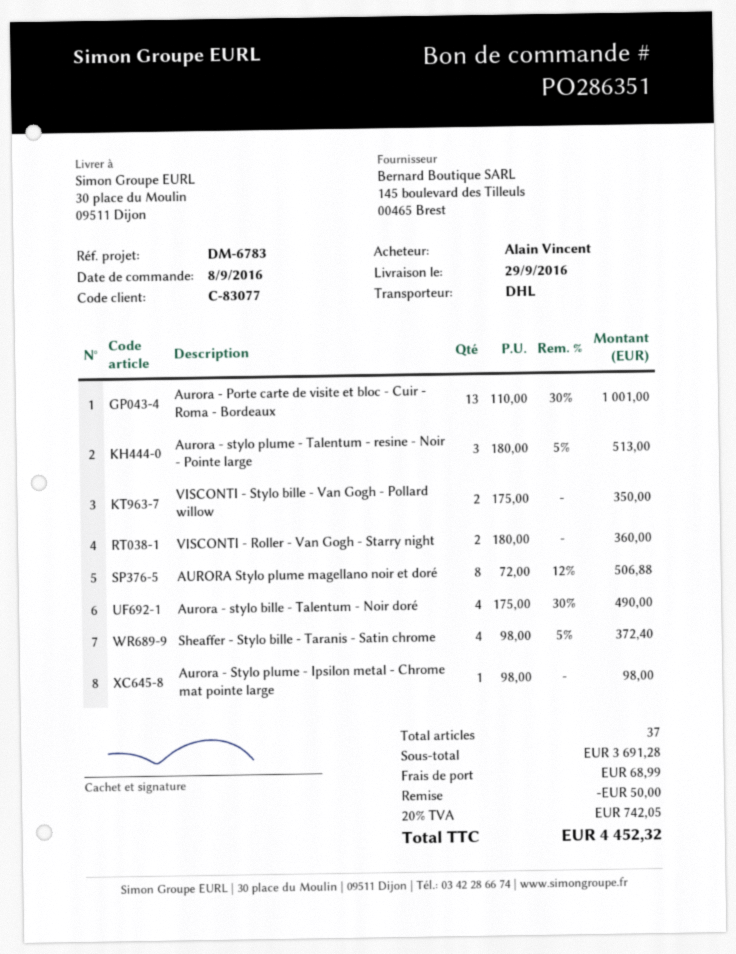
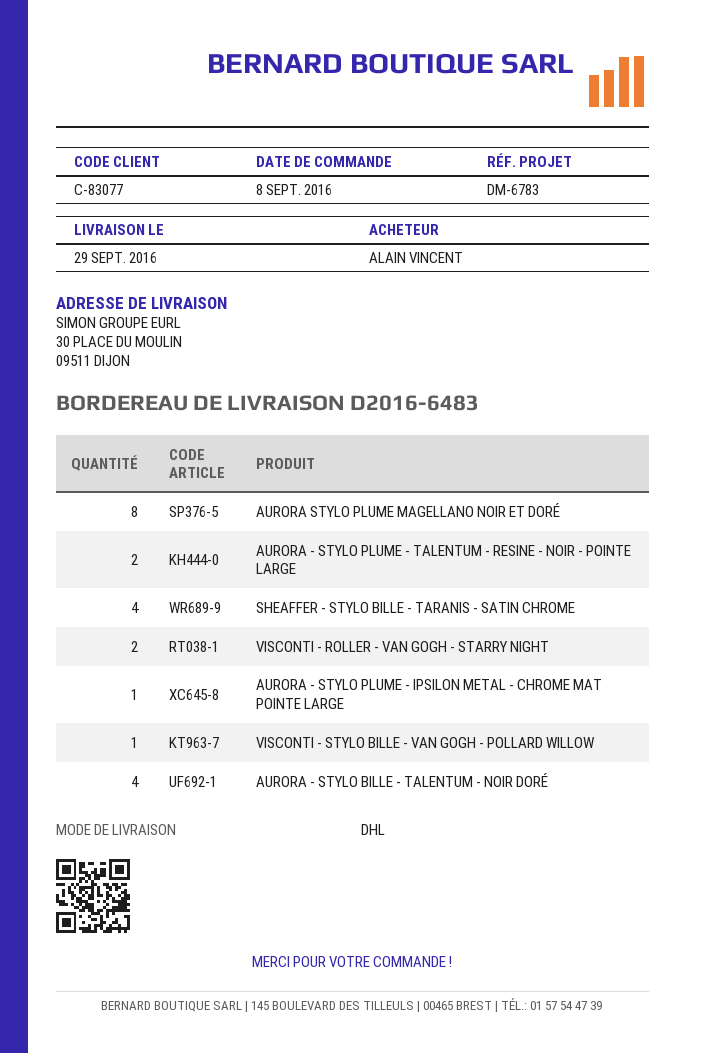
Aurora - Porte carte de visite et bloc - Cuir - Roma - Bordeaux: 13 -> none
Aurora - stylo plume - Talentum - resine - Noir - Pointe large: 3 -> 2
VISCONTI - Stylo bille - Van Gogh - Pollard willow: 2 -> 1

